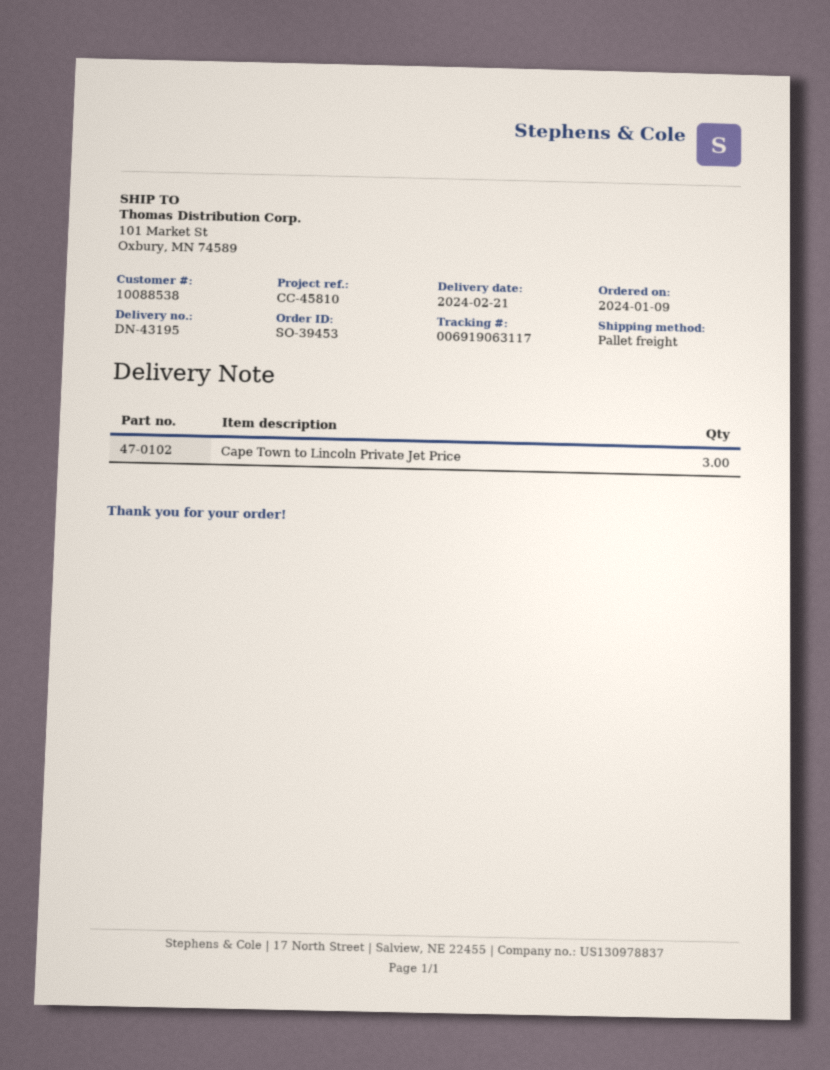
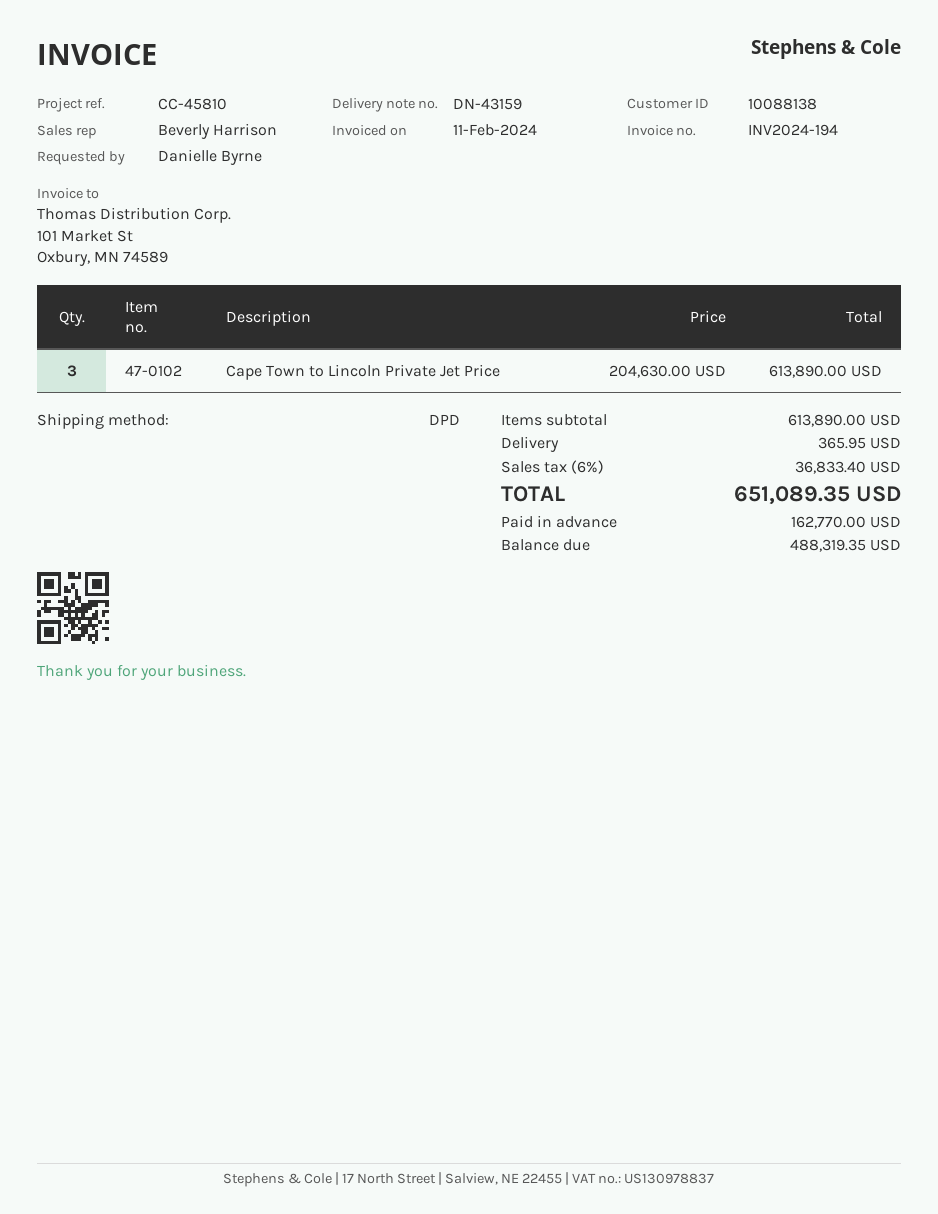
delivery note number: DN-43195 -> DN-43159
customer number: 10088538 -> 10088138
shipping method: pallet freight -> DPD

